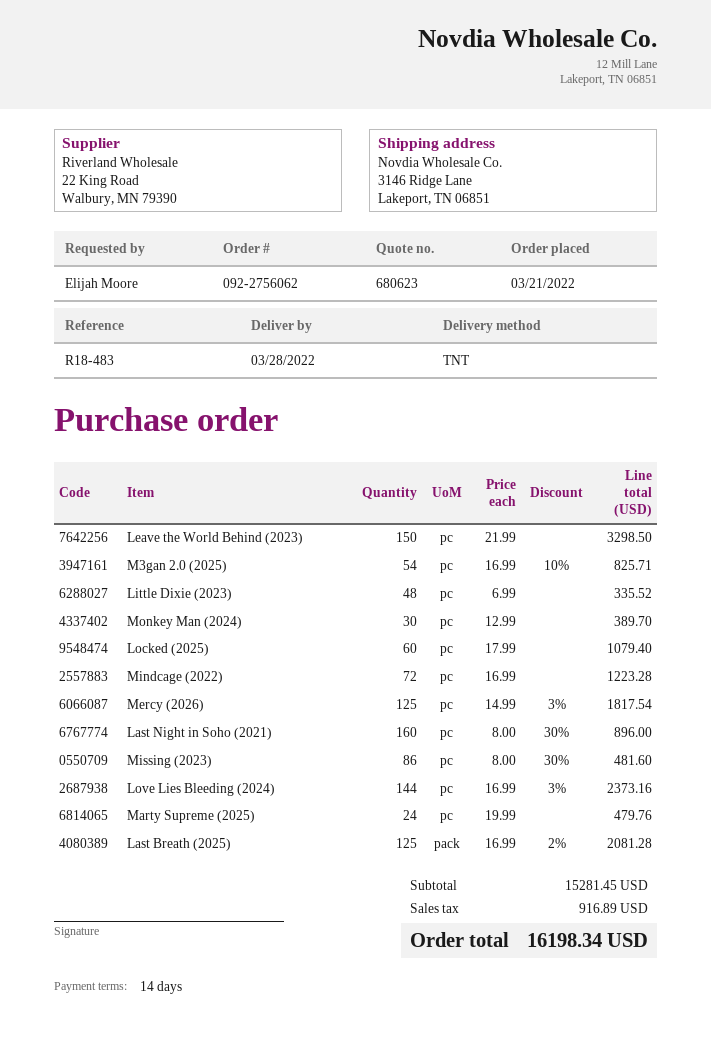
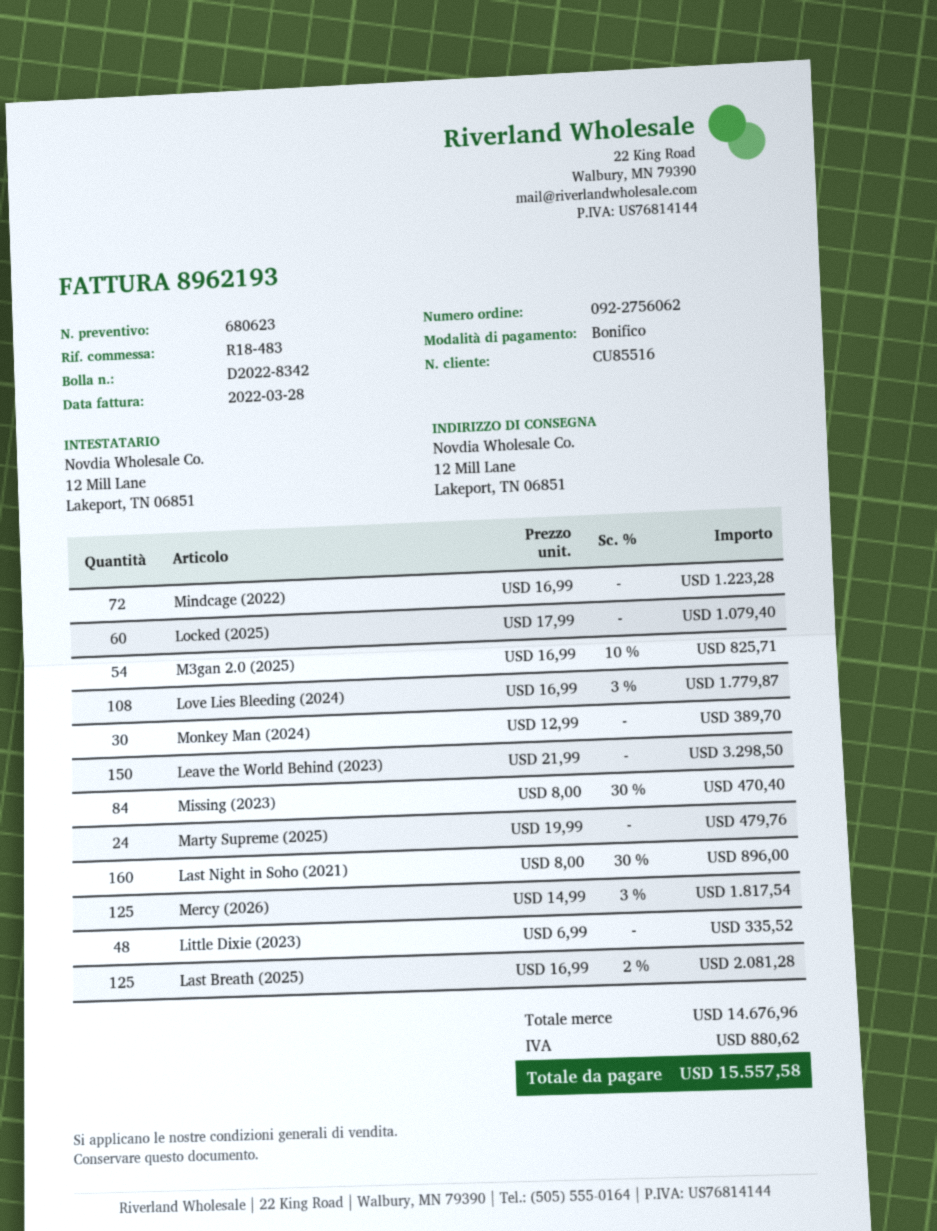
ship to: 3146 Ridge Lane, Lakeport, TN 06851 -> 12 Mill Lane, Lakeport, TN 06851
Missing (2023): 86 x 8.00 - 30% = 481.60 -> 84 x 8.00 - 30% = 470.40
Love Lies Bleeding (2024): 144 x 16.99 - 3% = 2373.16 -> 108 x 16.99 - 3% = 1779.87
subtotal: 15281.45 -> 14676.96
tax: 916.89 -> 880.62
total: 16198.34 -> 15557.58

